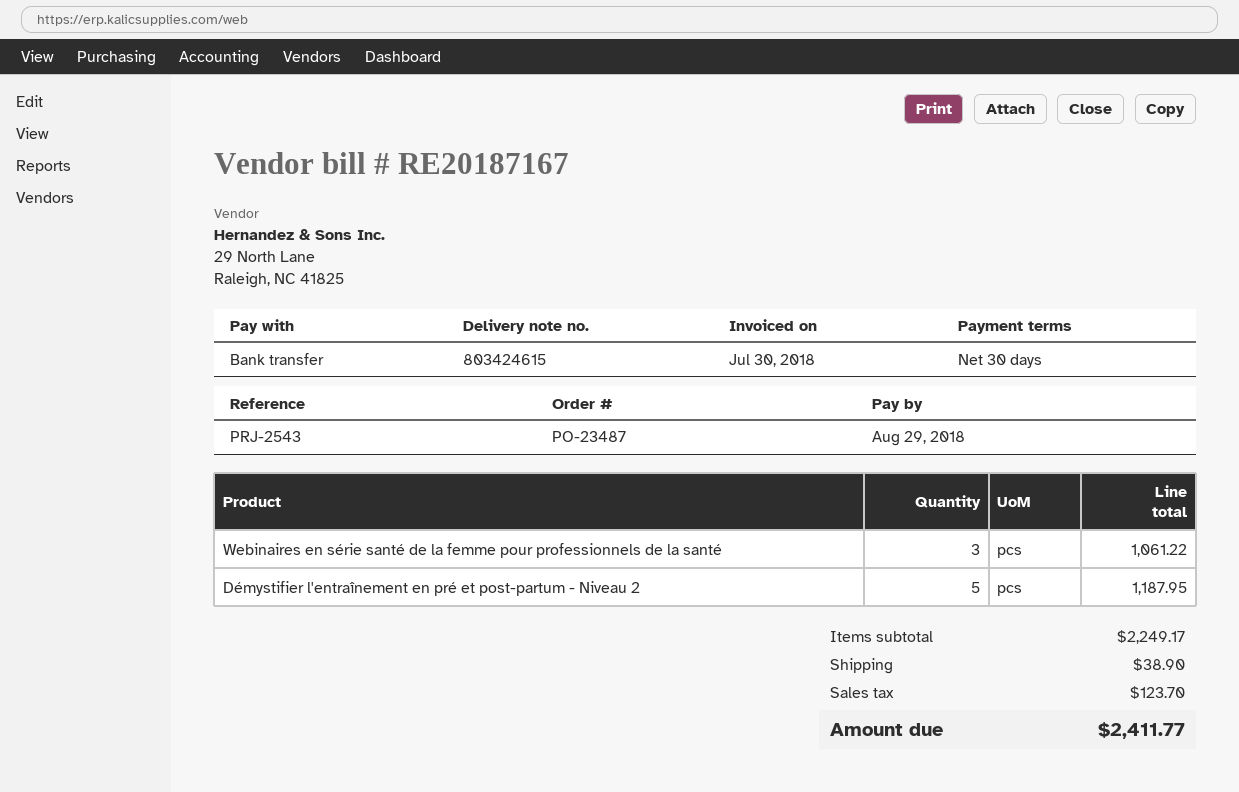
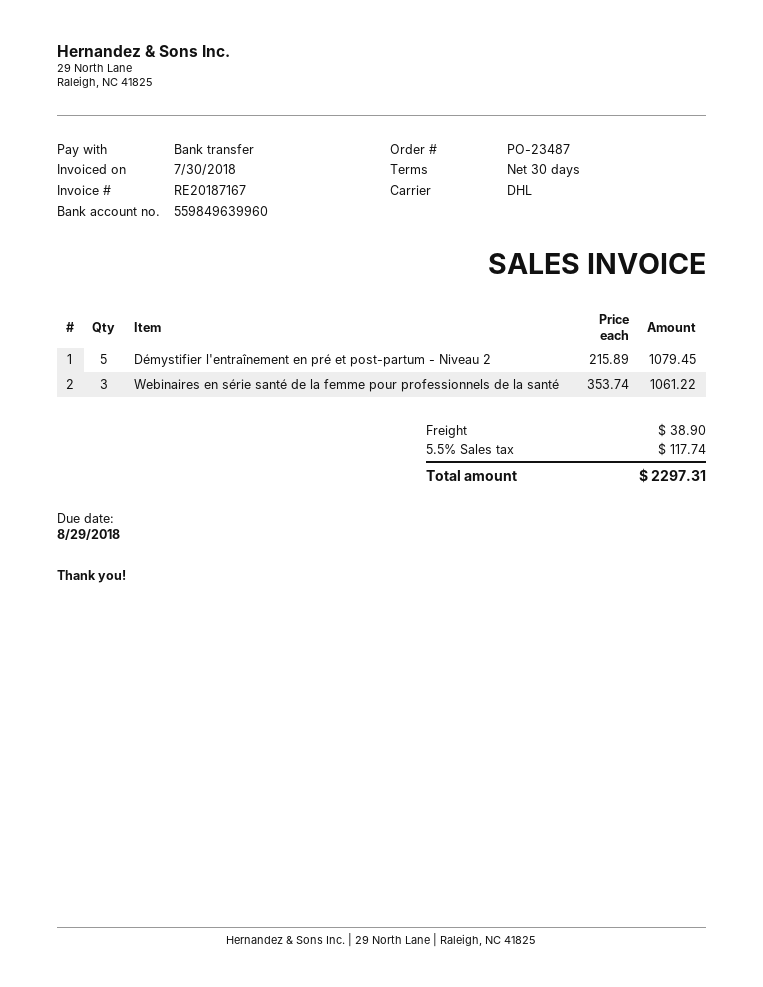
Démystifier l'entraînement en pré et post-partum - Niveau 2: 5 for 1187.95 -> 5 for 1079.45
tax: 123.70 -> 117.74
total: 2411.77 -> 2297.31

